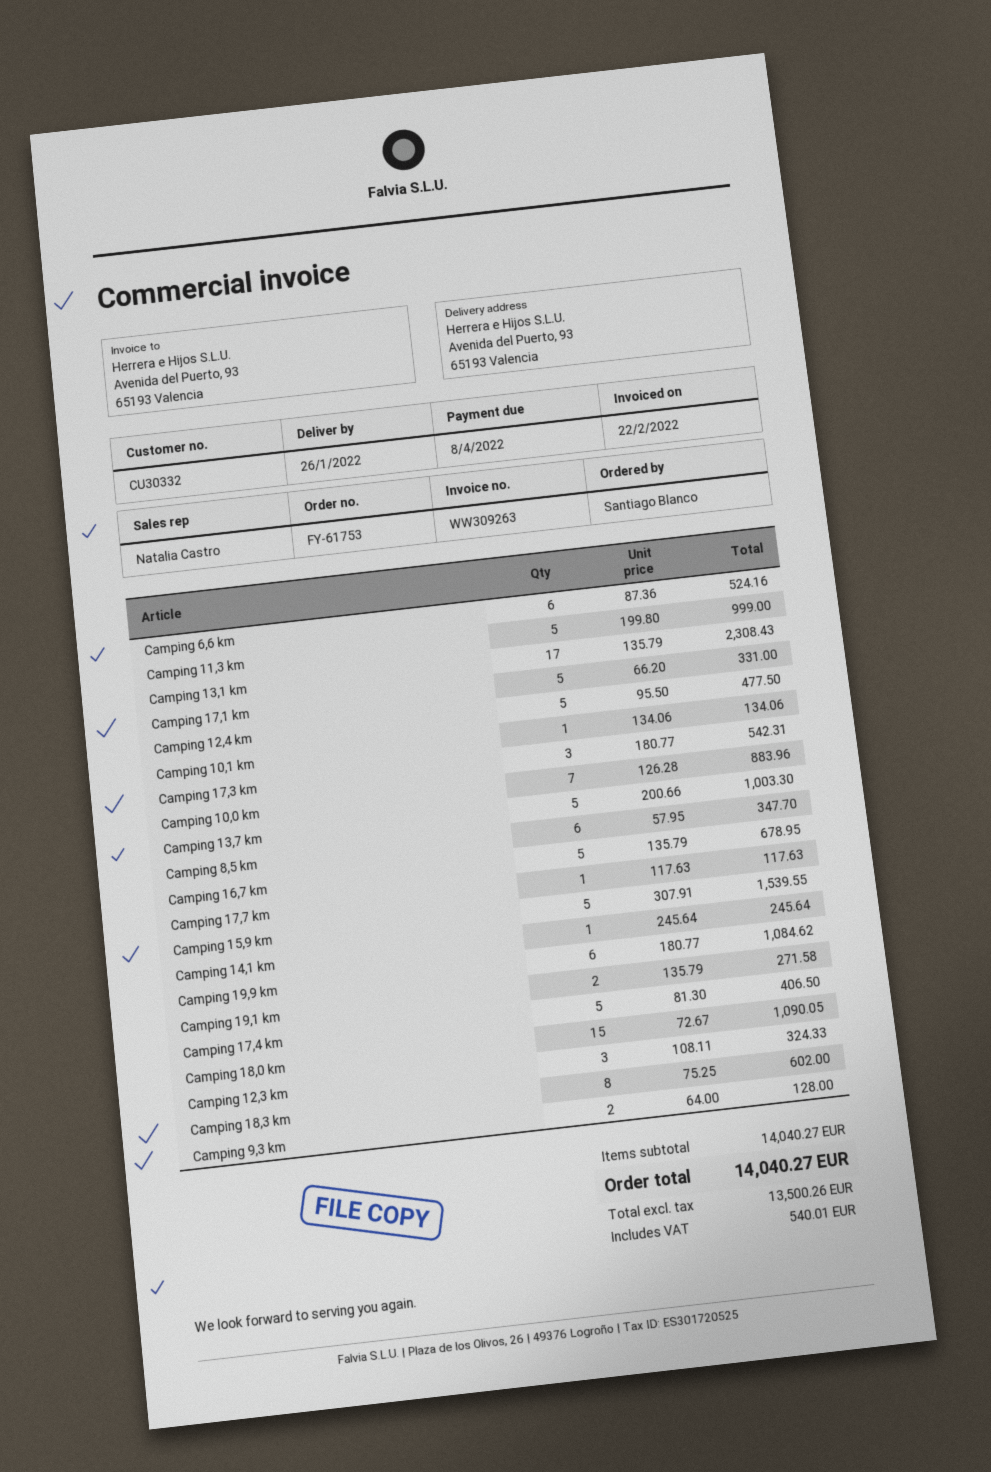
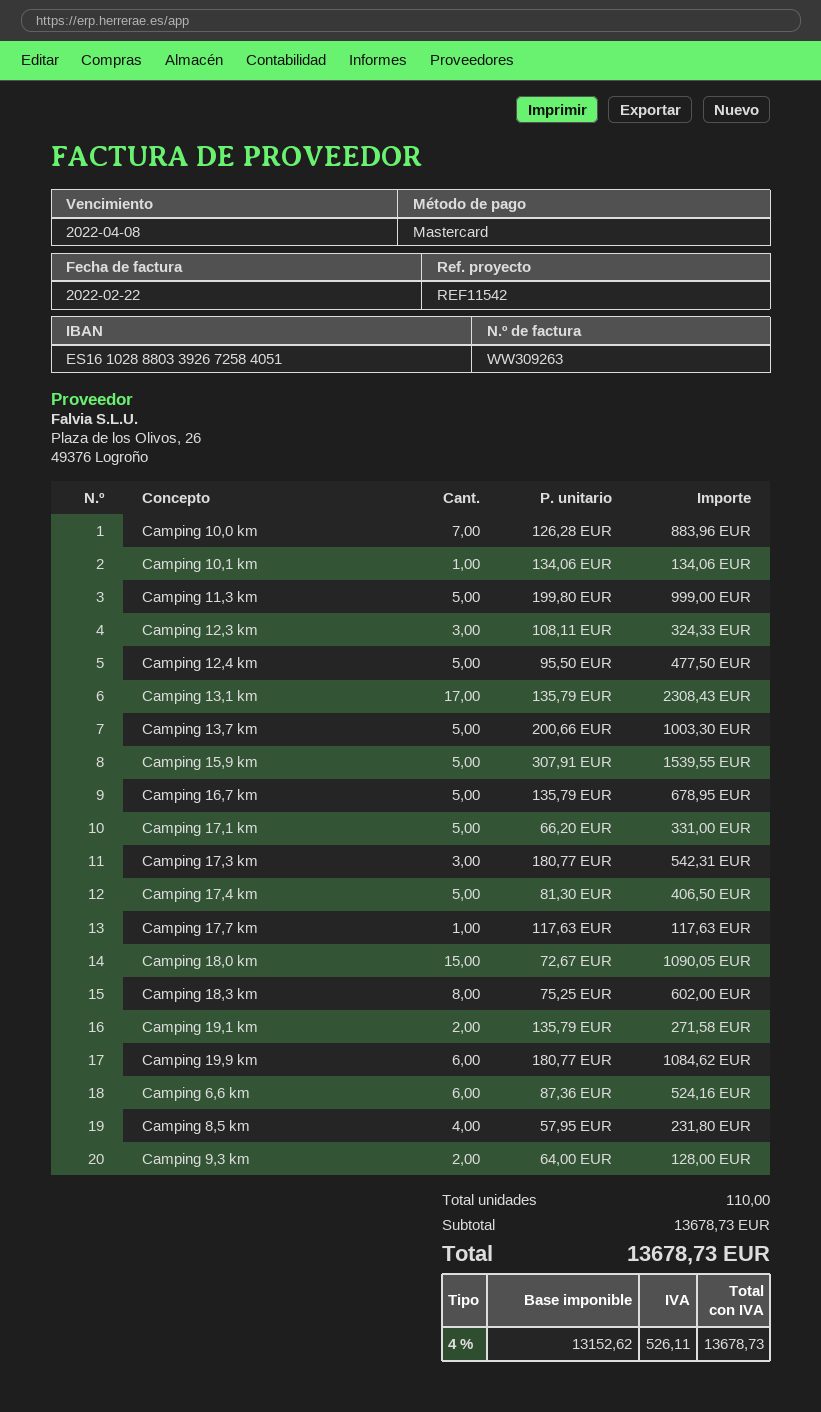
Camping 8,5 km: 6 x 57.95 = 347.70 -> 4 x 57.95 = 231.80
Camping 14,1 km: 1 x 245.64 = 245.64 -> none
subtotal: 14040.27 -> 13678.73
net: 13500.26 -> 13152.62
tax: 540.01 -> 526.11
total: 14040.27 -> 13678.73

